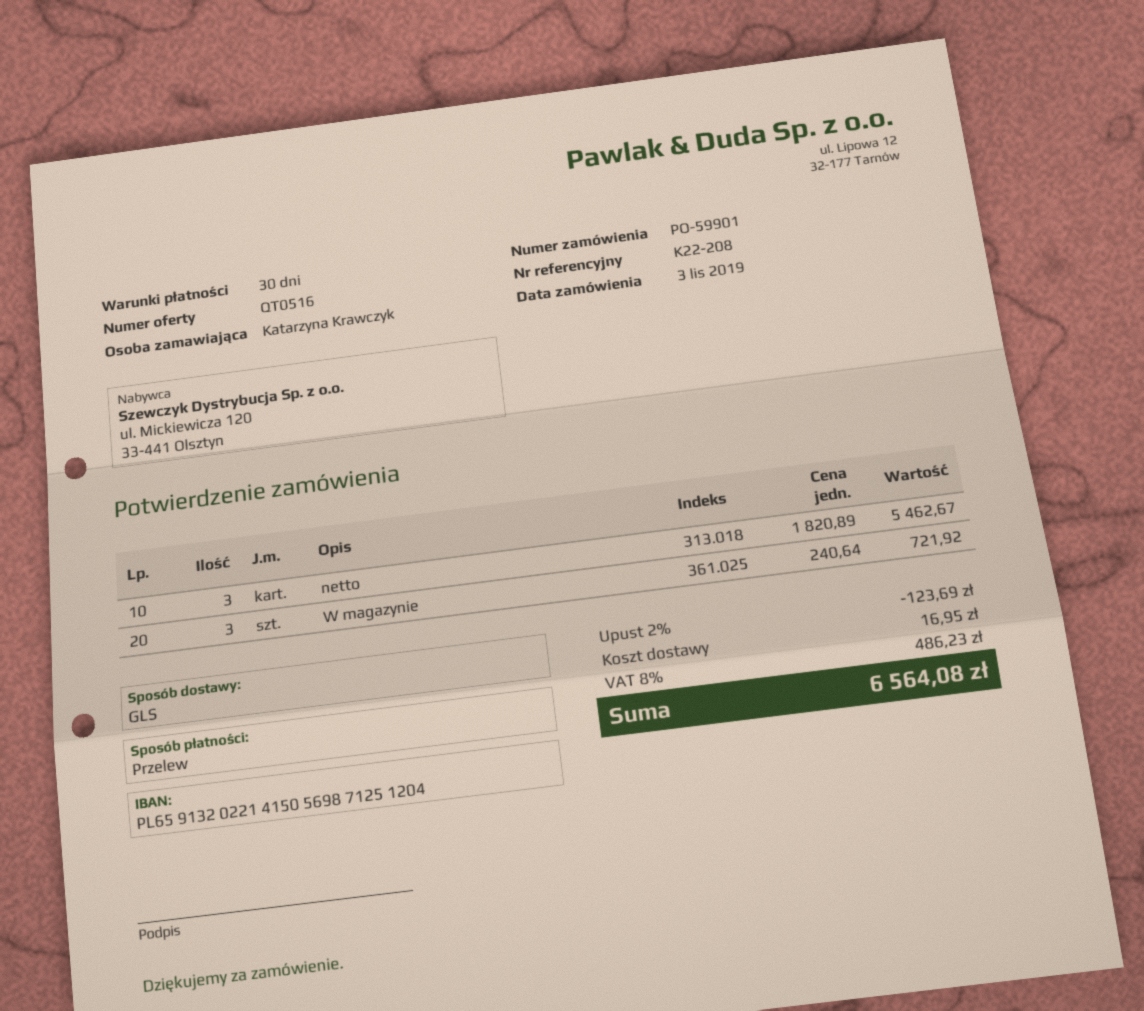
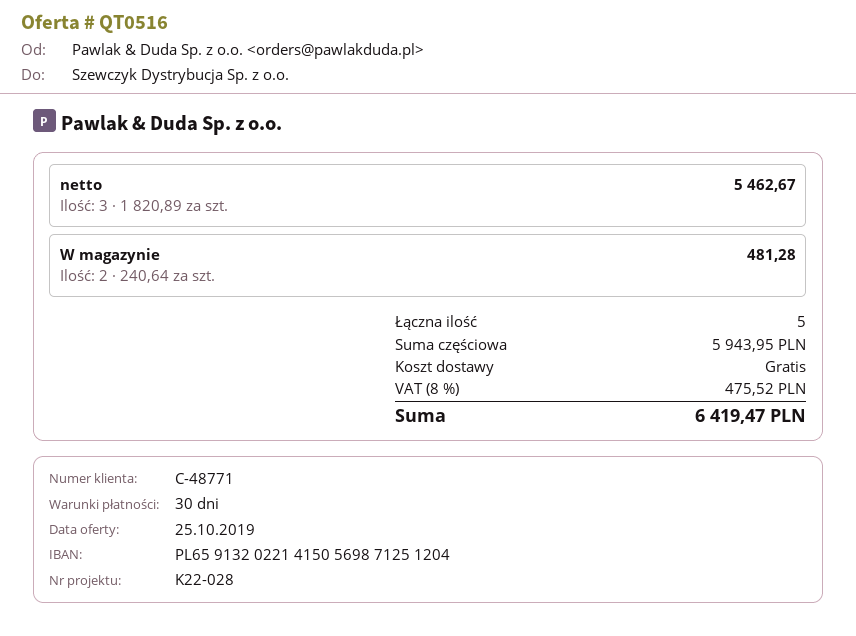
reference: K22-208 -> K22-028
W magazynie: 3 x 240.64 = 721.92 -> 2 x 240.64 = 481.28
discount: 2% = 123.69 -> none
shipping: 16.95 -> 0.00
tax: 8% = 486.23 -> 8% = 475.52
total: 6564.08 -> 6419.47

